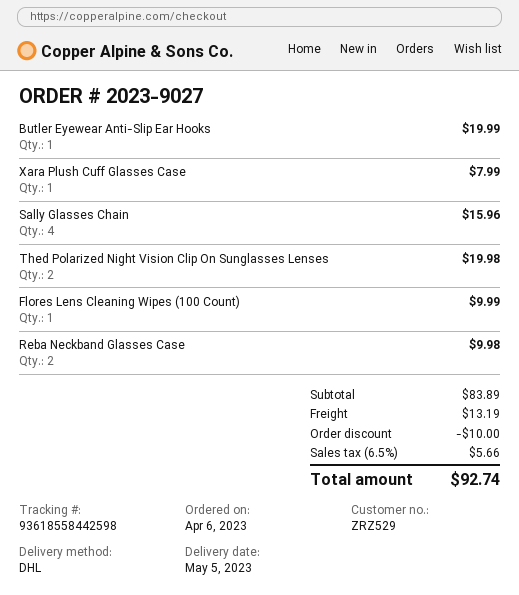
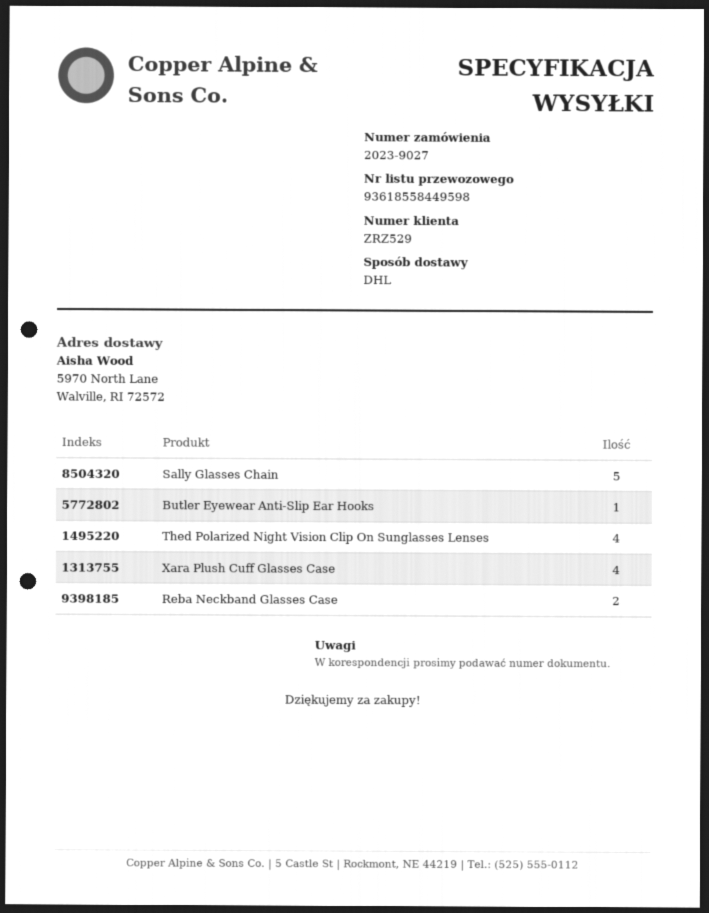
tracking number: 93618558442598 -> 93618558449598
Xara Plush Cuff Glasses Case: 1 -> 4
Sally Glasses Chain: 4 -> 5
Thed Polarized Night Vision Clip On Sunglasses Lenses: 2 -> 4
Flores Lens Cleaning Wipes (100 Count): 1 -> none

